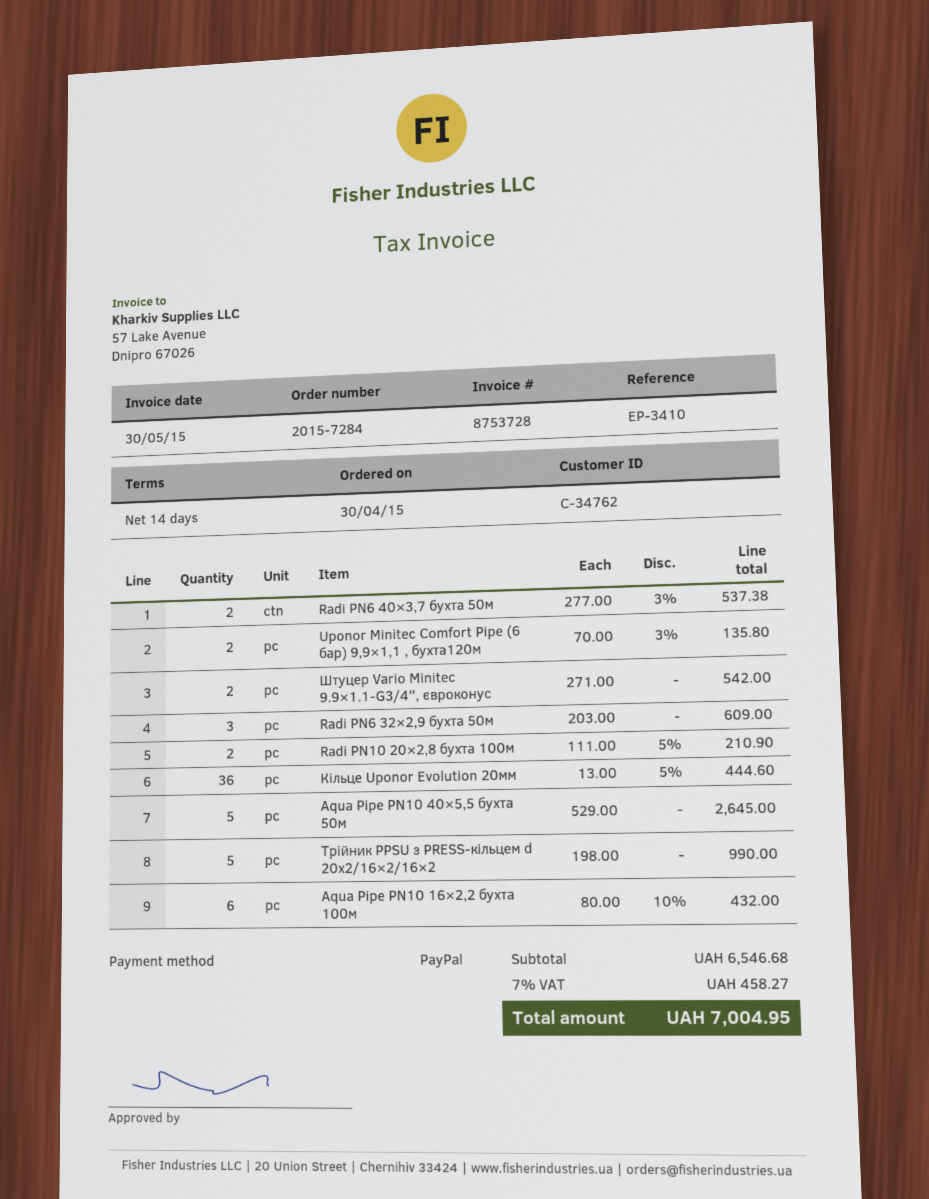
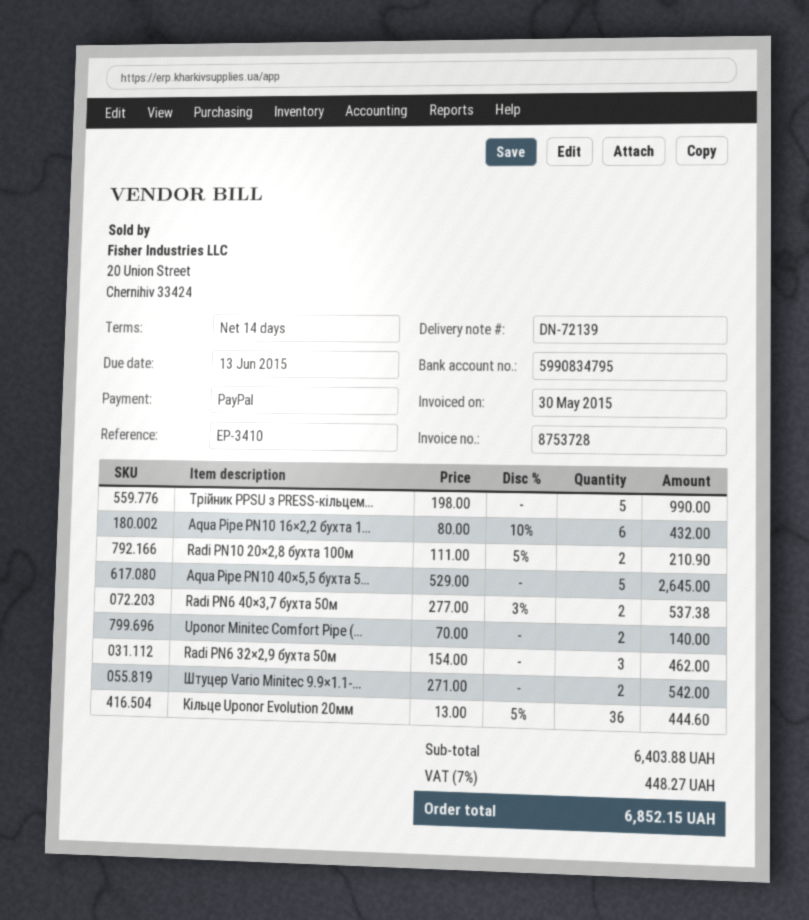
Uponor Minitec Comfort Pipe (6 бар) 9,9×1,1 , бухта120м: 2 x 70.00 - 3% = 135.80 -> 2 x 70.00 = 140.00
Radi PN6 32×2,9 бухта 50м: 3 x 203.00 = 609.00 -> 3 x 154.00 = 462.00
subtotal: 6546.68 -> 6403.88
tax: 7% = 458.27 -> 7% = 448.27
total: 7004.95 -> 6852.15

